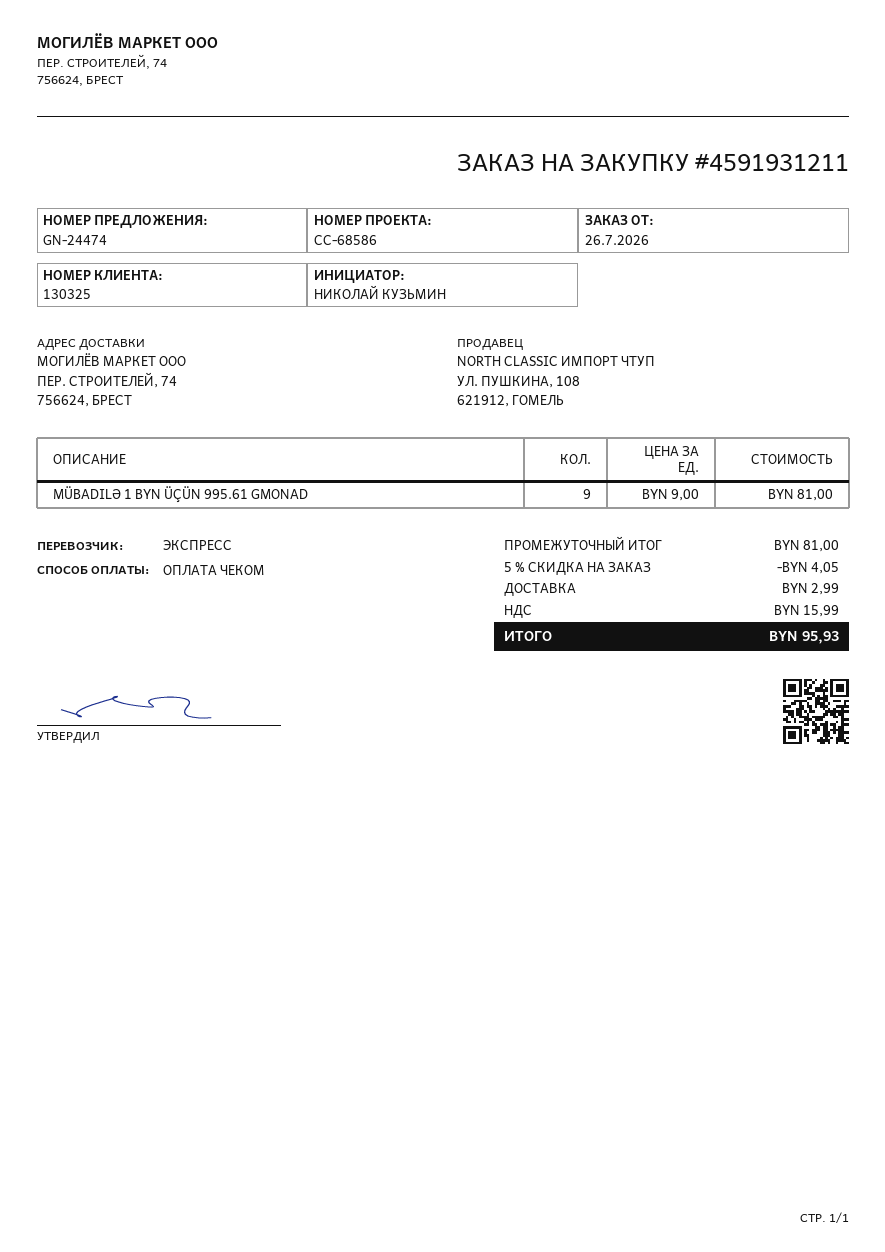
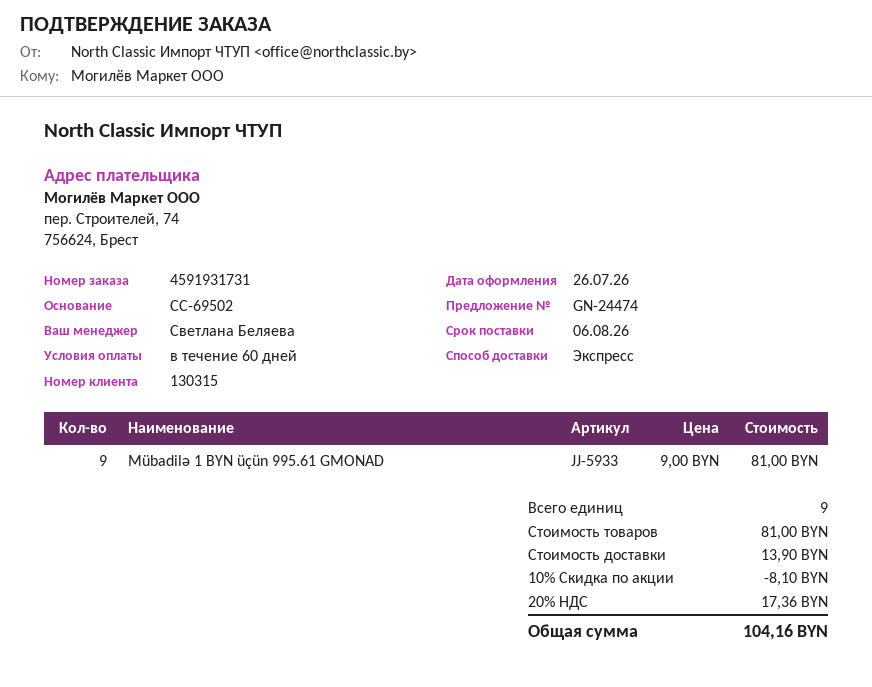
order number: 4591931211 -> 4591931731
customer number: 130325 -> 130315
reference: CC-68586 -> CC-69502
discount: 5% = 4.05 -> 10% = 8.10
shipping: 2.99 -> 13.90
tax: 15.99 -> 17.36
total: 95.93 -> 104.16

